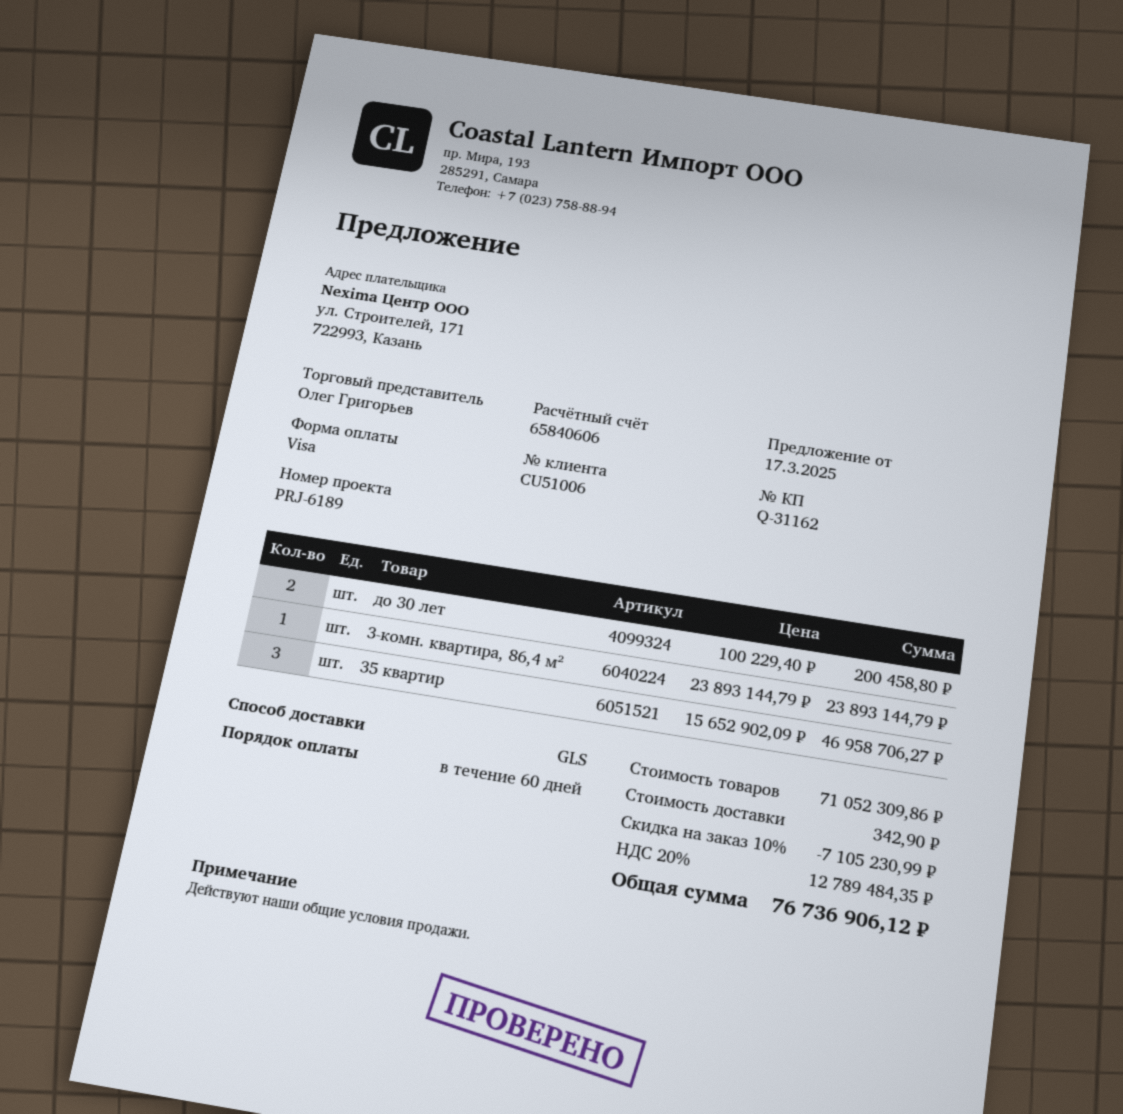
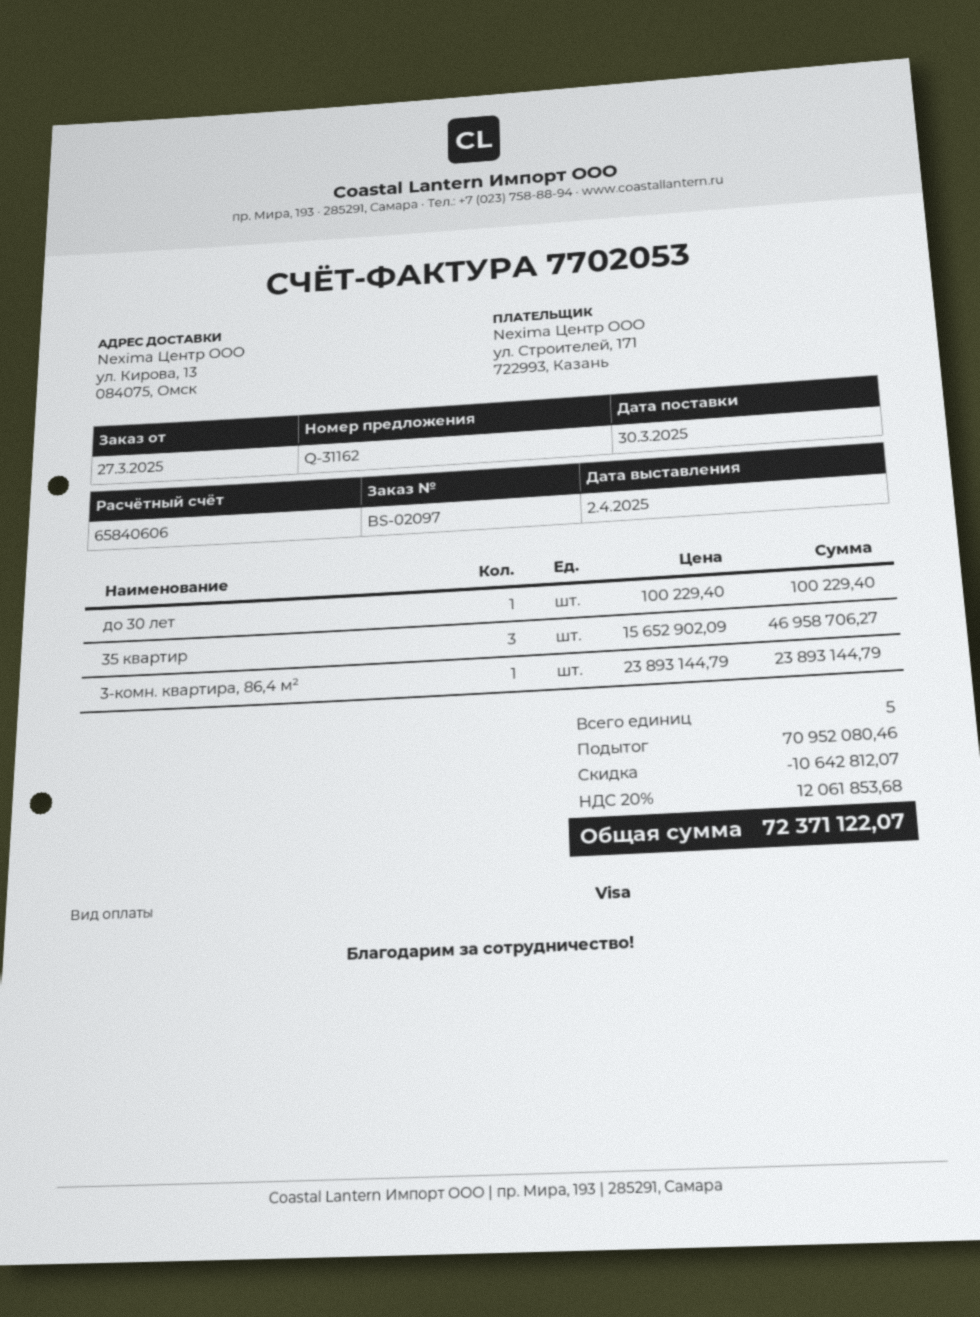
до 30 лет: 2 x 100229.40 = 200458.80 -> 1 x 100229.40 = 100229.40
subtotal: 71052309.86 -> 70952080.46
discount: 7105230.99 -> 10642812.07
shipping: 342.90 -> none
tax: 20% = 12789484.35 -> 20% = 12061853.68
total: 76736906.12 -> 72371122.07

